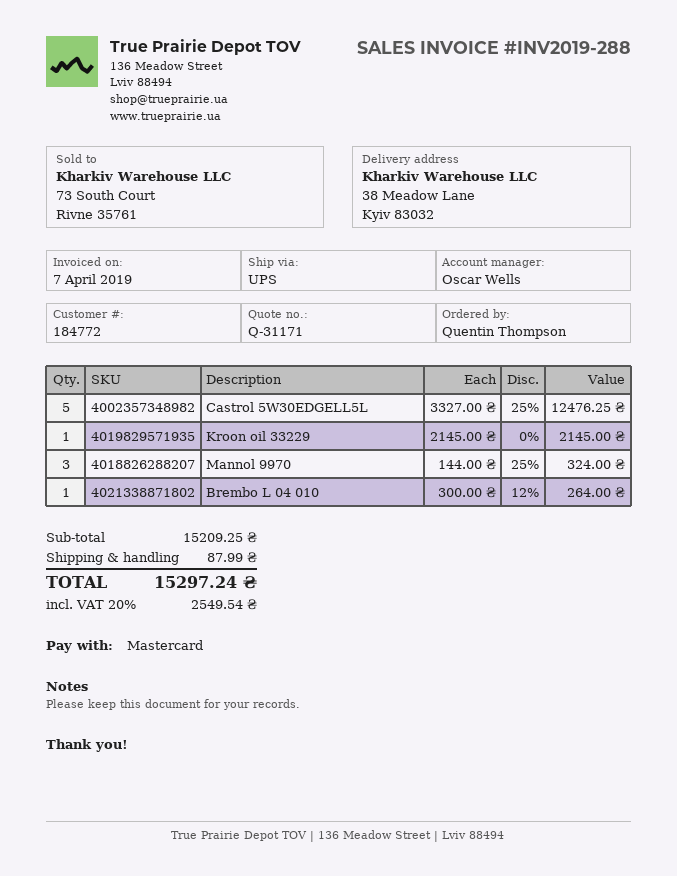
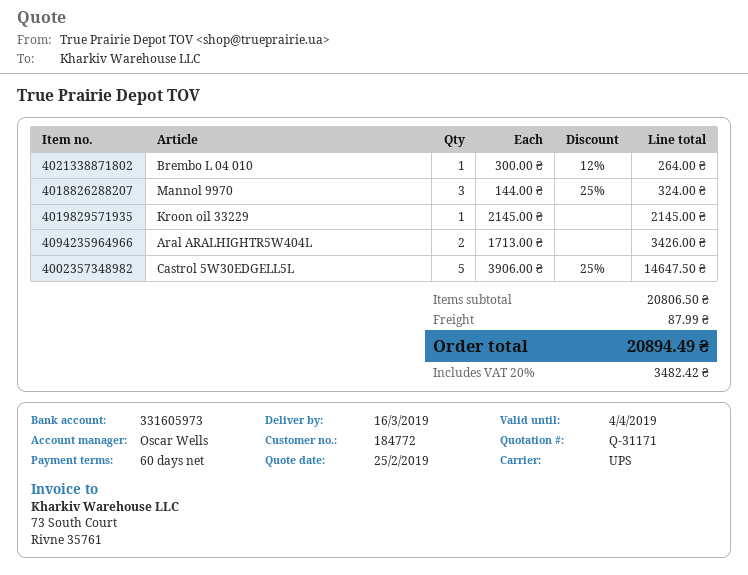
Castrol 5W30EDGELL5L: 5 x 3327.00 - 25% = 12476.25 -> 5 x 3906.00 - 25% = 14647.50
Aral ARALHIGHTR5W404L: none -> 2 x 1713.00 = 3426.00
subtotal: 15209.25 -> 20806.50
tax: 20% = 2549.54 -> 20% = 3482.42
total: 15297.24 -> 20894.49

